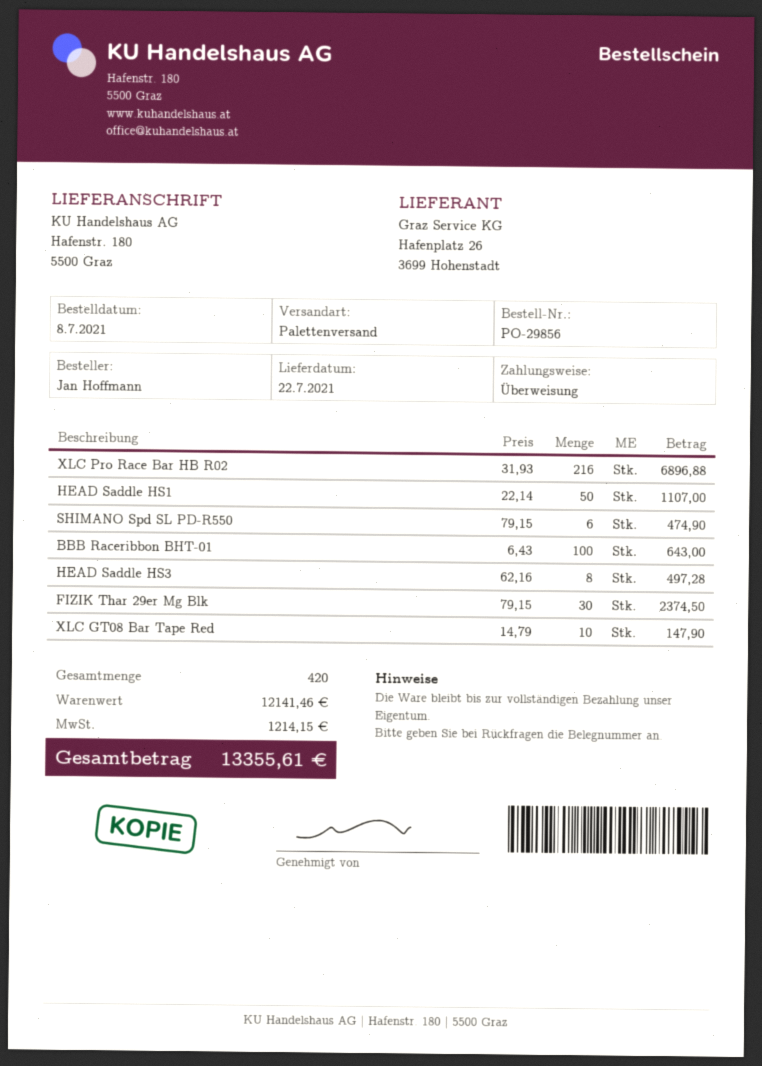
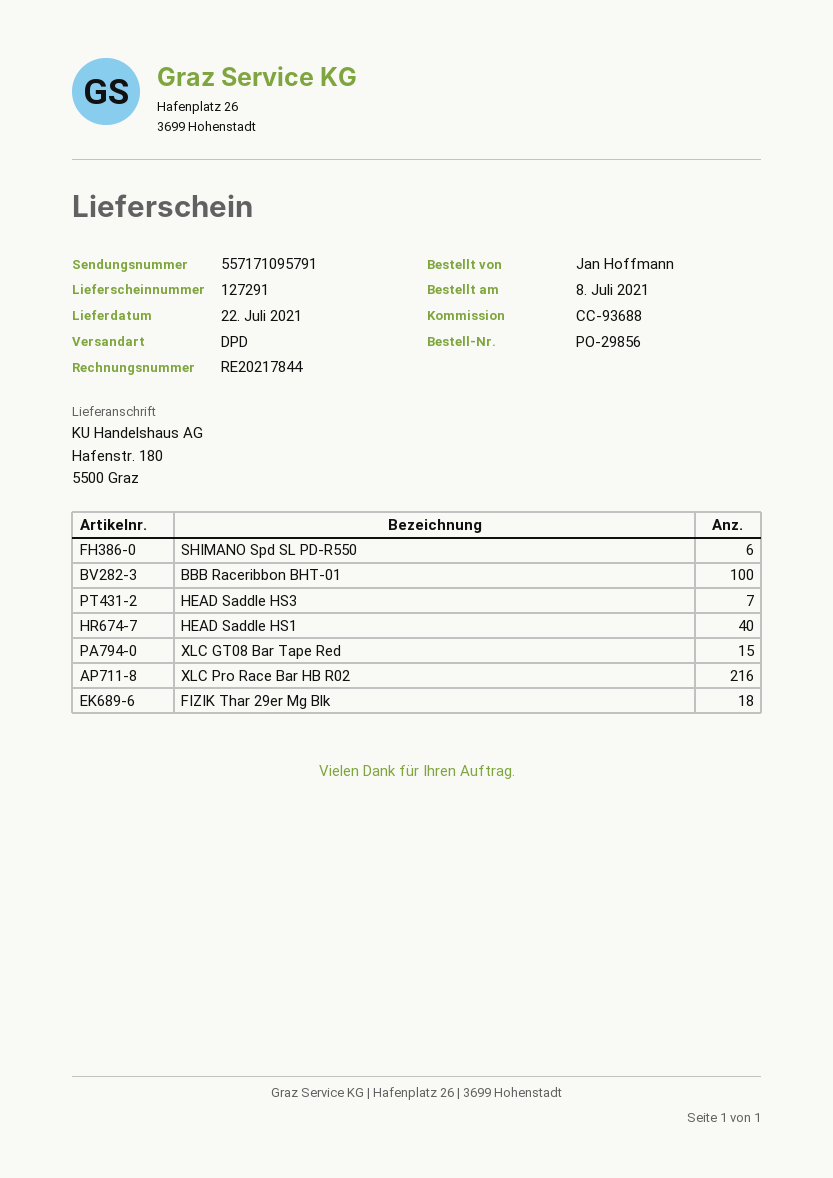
shipping method: pallet freight -> DPD
HEAD Saddle HS1: 50 -> 40
HEAD Saddle HS3: 8 -> 7
FIZIK Thar 29er Mg Blk: 30 -> 18
XLC GT08 Bar Tape Red: 10 -> 15

